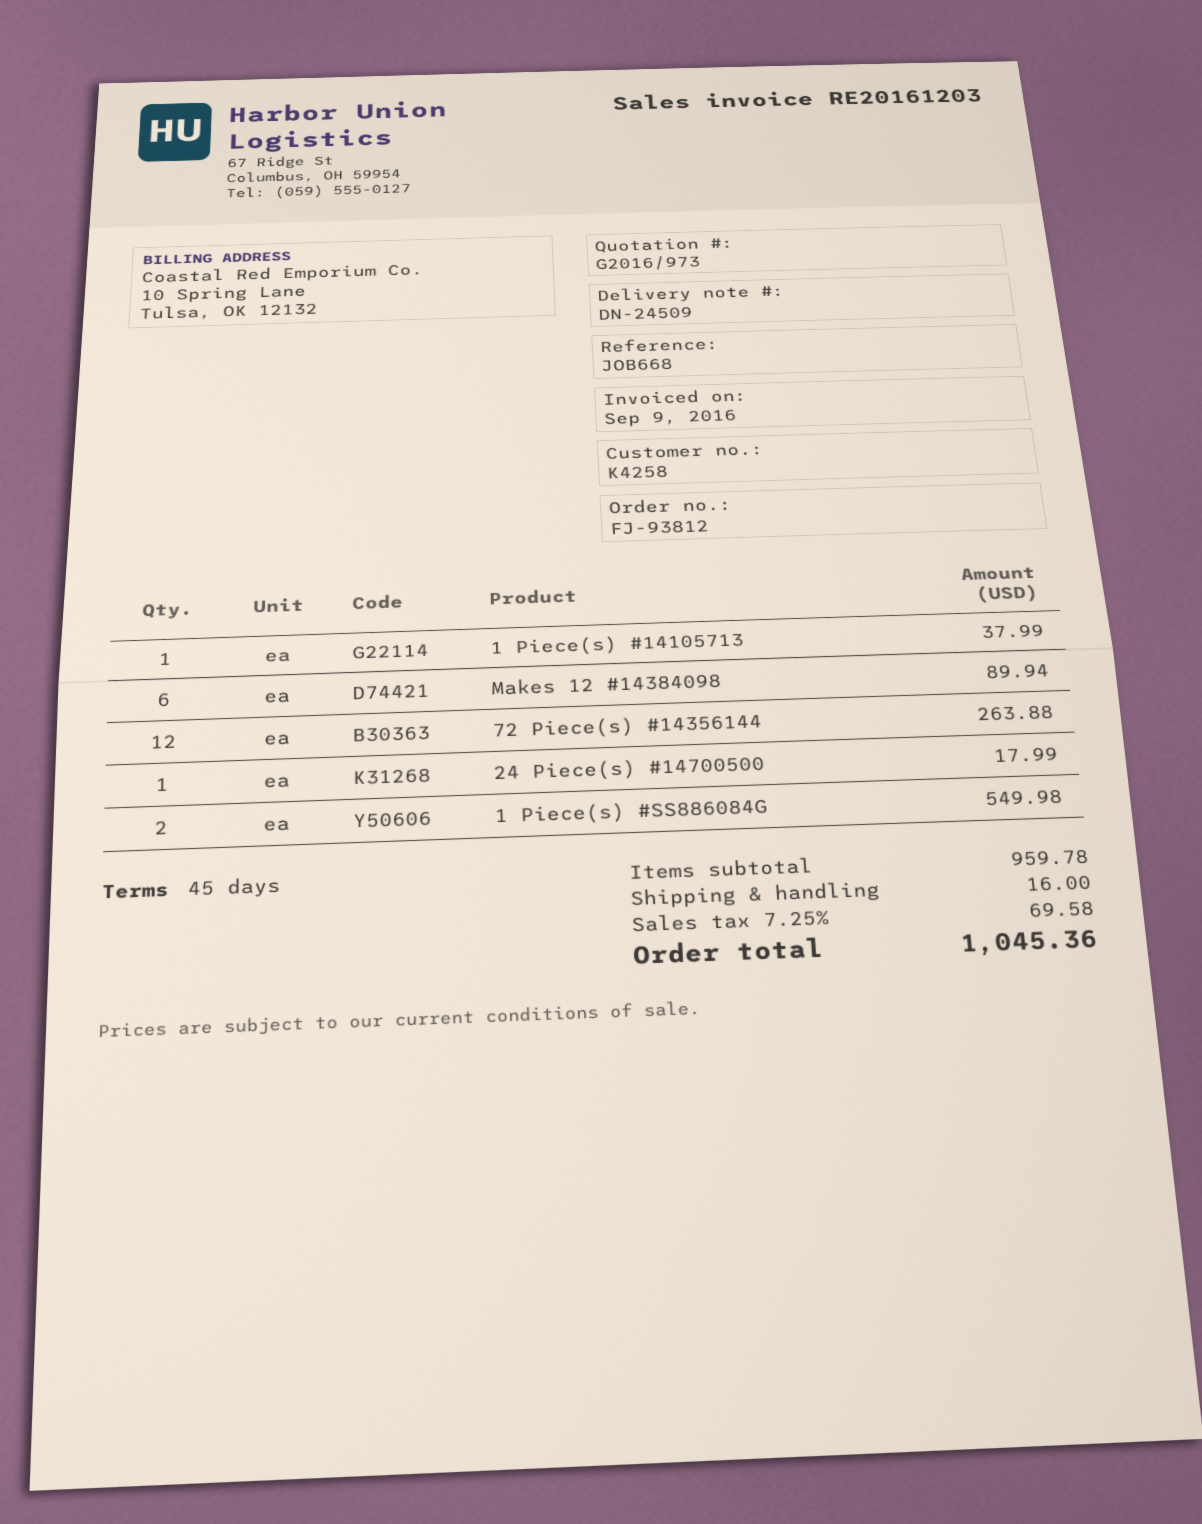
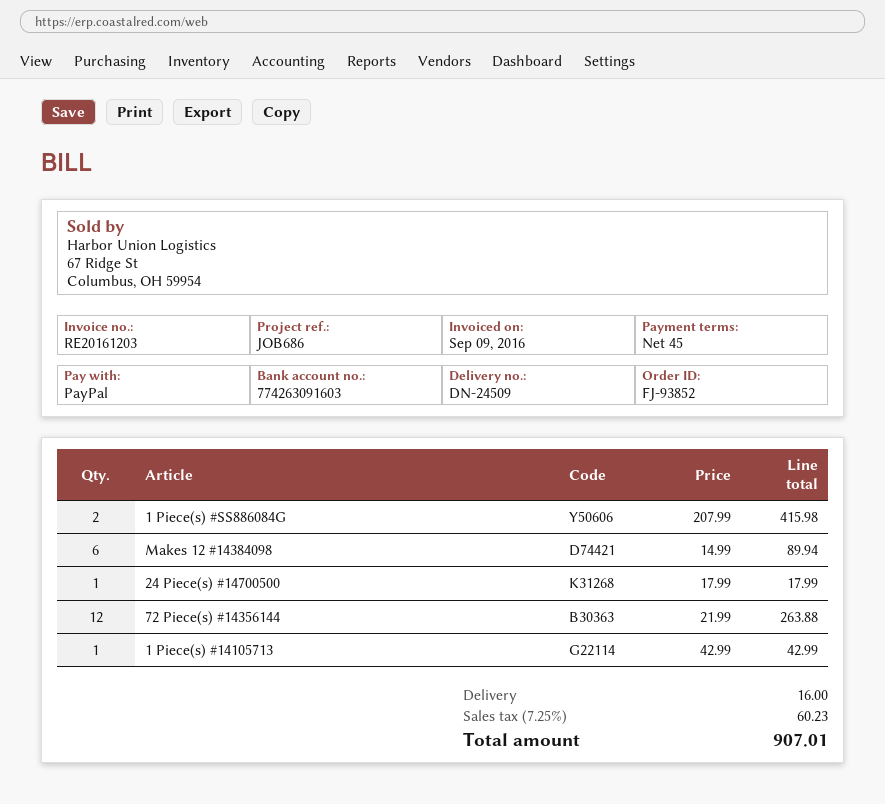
order number: FJ-93812 -> FJ-93852
reference: JOB668 -> JOB686
1 Piece(s) #14105713: 1 for 37.99 -> 1 for 42.99
1 Piece(s) #SS886084G: 2 for 549.98 -> 2 for 415.98
tax: 7.25% = 69.58 -> 7.25% = 60.23
total: 1045.36 -> 907.01

